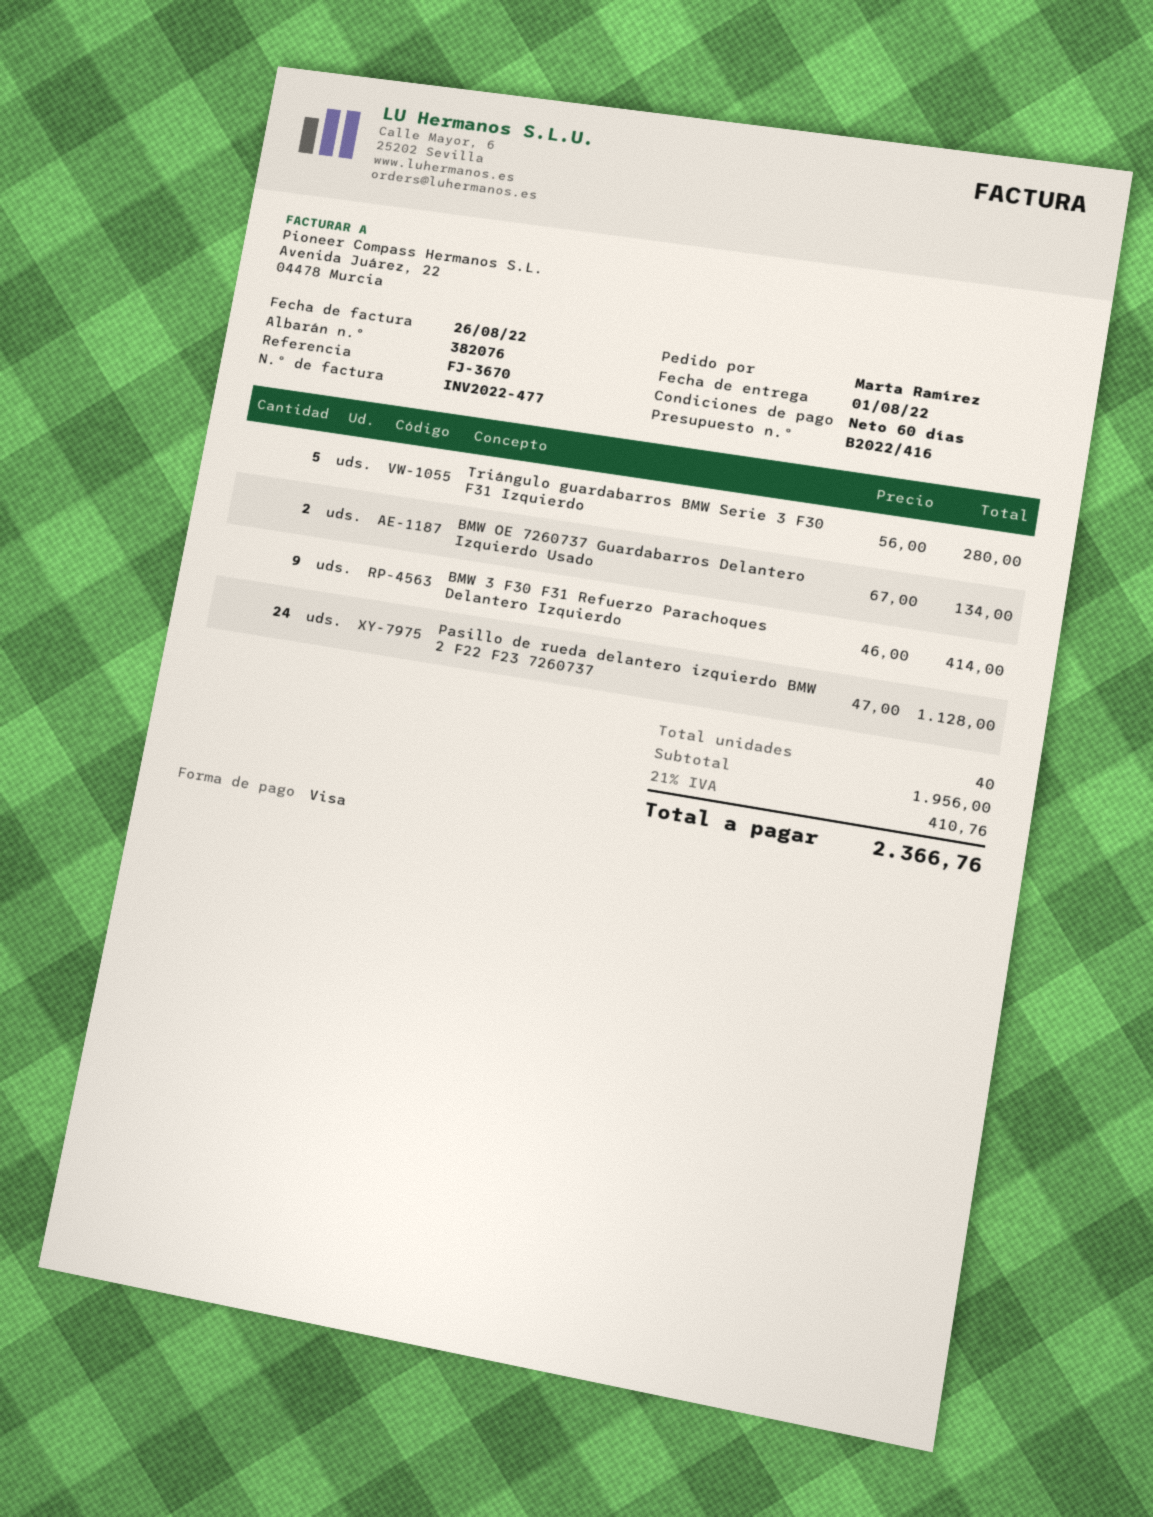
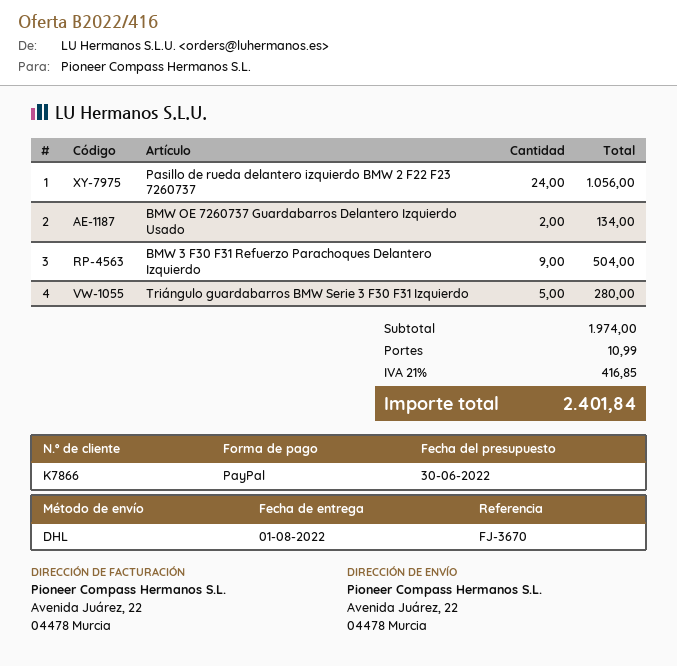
payment method: Visa -> PayPal
BMW 3 F30 F31 Refuerzo Parachoques Delantero Izquierdo: 9 for 414.00 -> 9 for 504.00
Pasillo de rueda delantero izquierdo BMW 2 F22 F23 7260737: 24 for 1128.00 -> 24 for 1056.00
subtotal: 1956.00 -> 1974.00
shipping: none -> 10.99
tax: 21% = 410.76 -> 21% = 416.85
total: 2366.76 -> 2401.84

